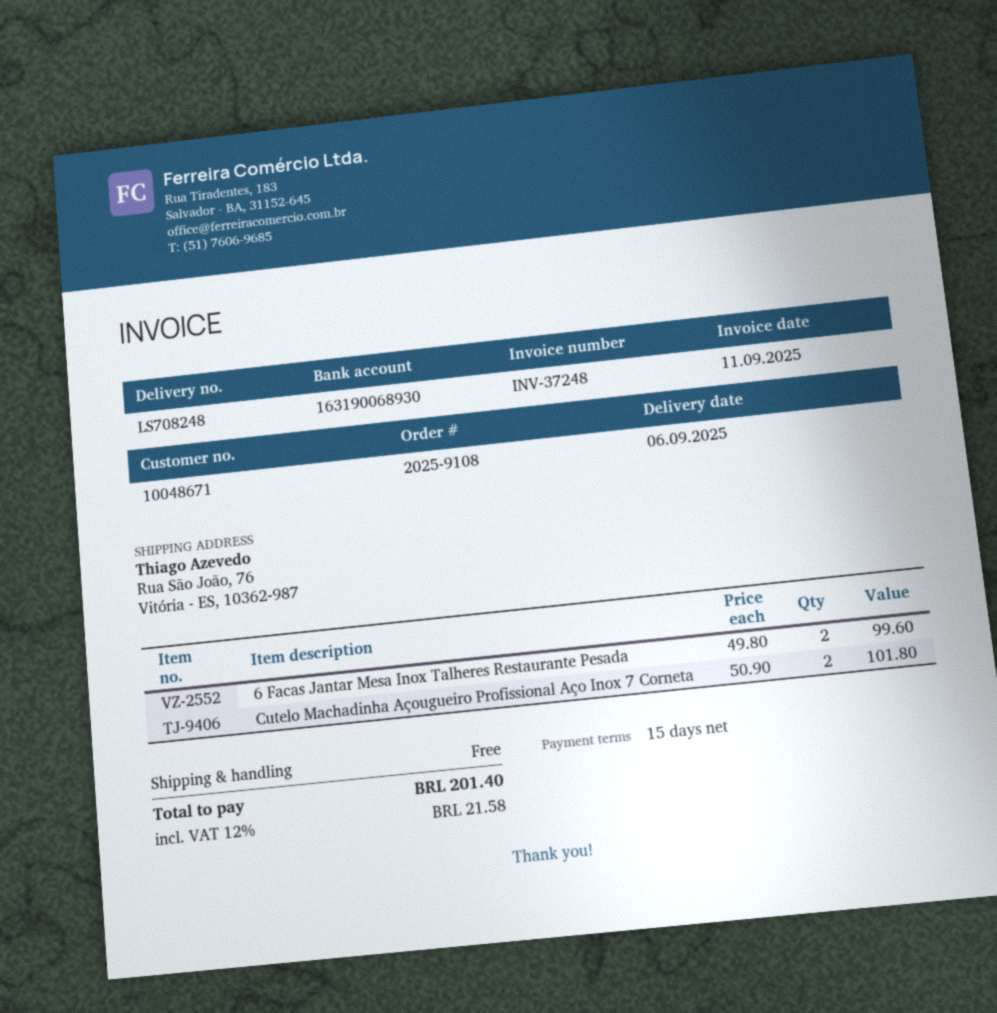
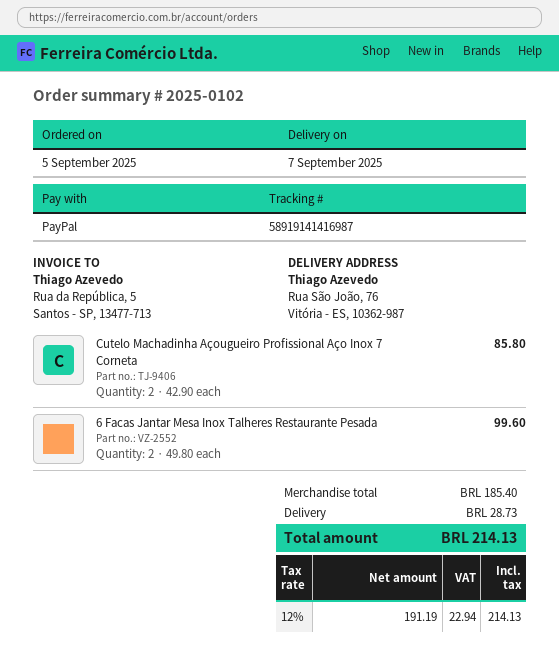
order number: 2025-9108 -> 2025-0102
delivery date: 2025-09-06 -> 2025-09-07
Cutelo Machadinha Açougueiro Profissional Aço Inox 7 Corneta: 2 x 50.90 = 101.80 -> 2 x 42.90 = 85.80
shipping: 0.00 -> 28.73
tax: 12% = 21.58 -> 12% = 22.94
total: 201.40 -> 214.13

